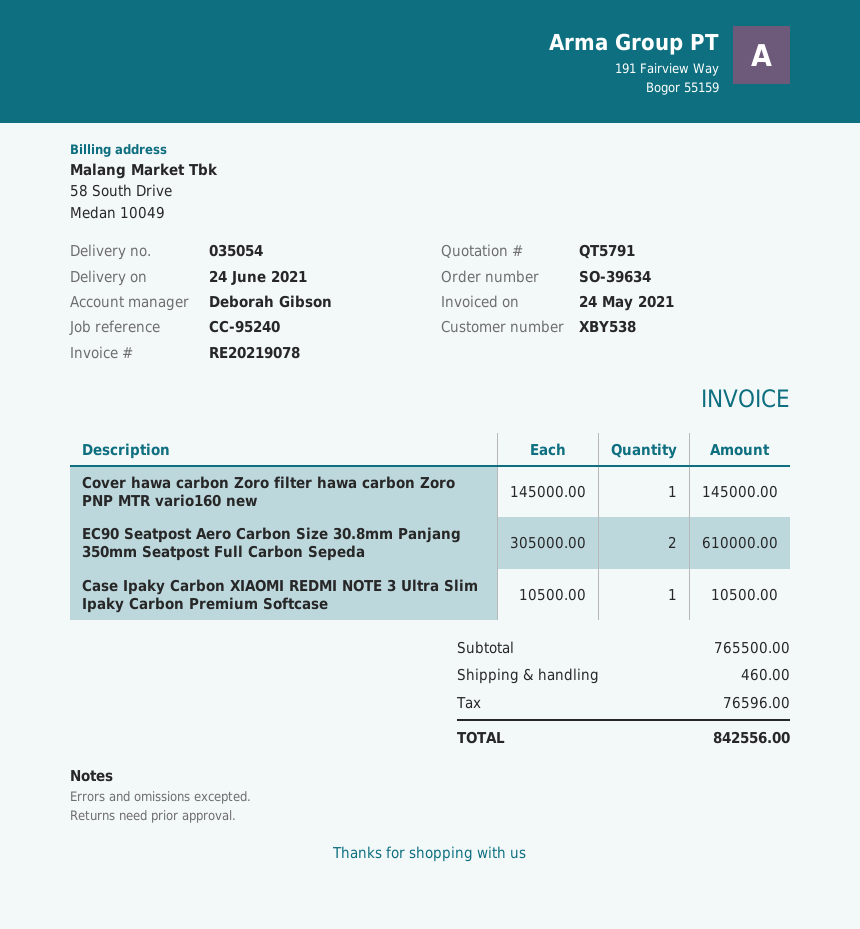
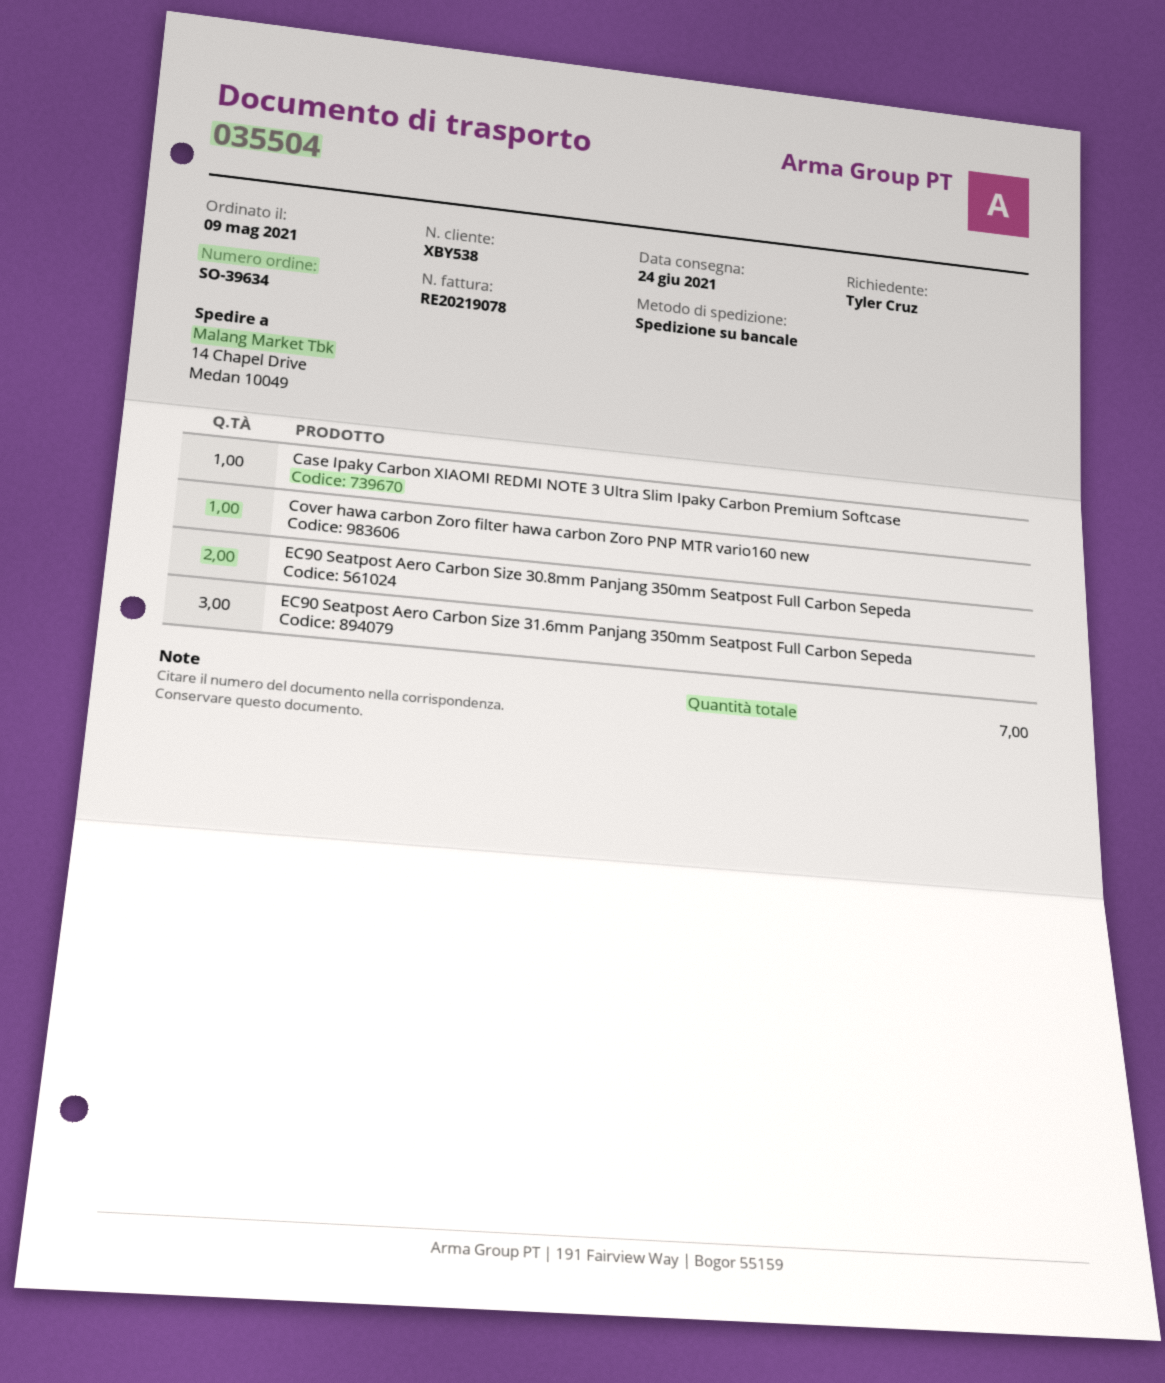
delivery note number: 035054 -> 035504
EC90 Seatpost Aero Carbon Size 31.6mm Panjang 350mm Seatpost Full Carbon Sepeda: none -> 3

